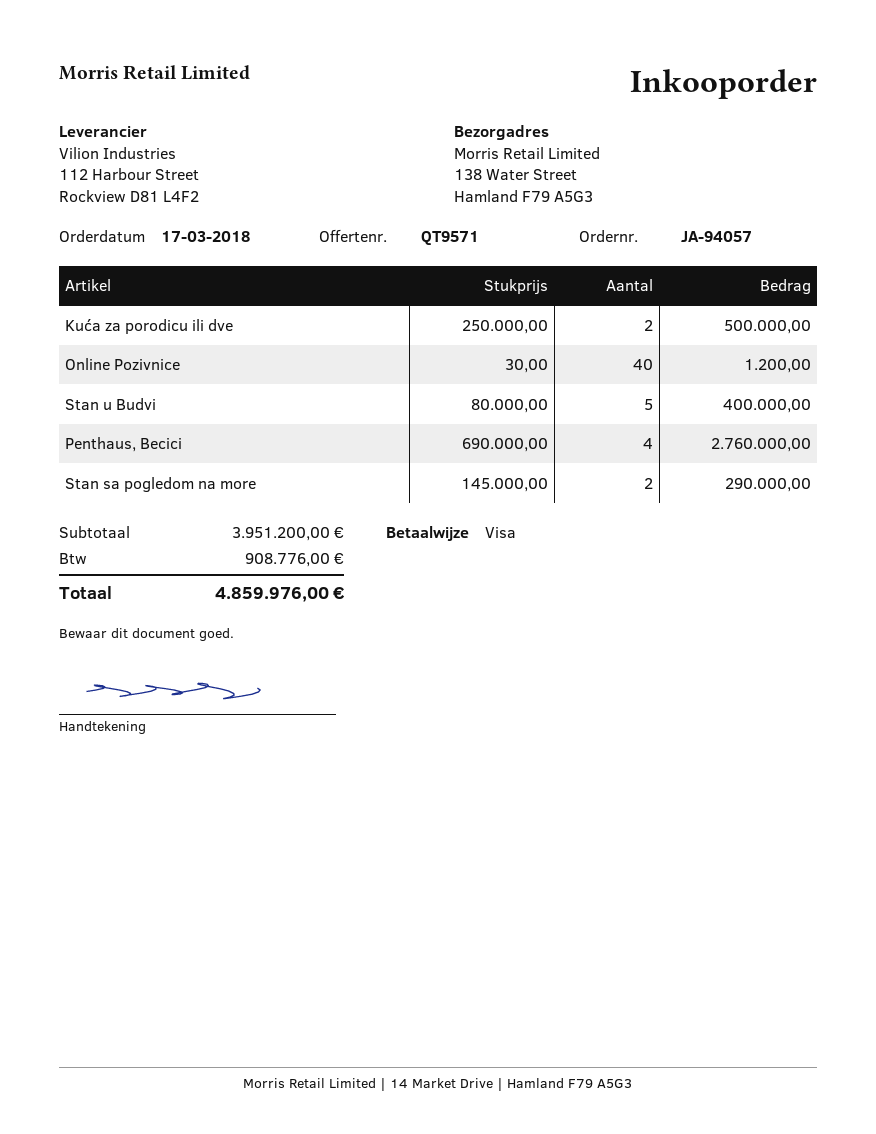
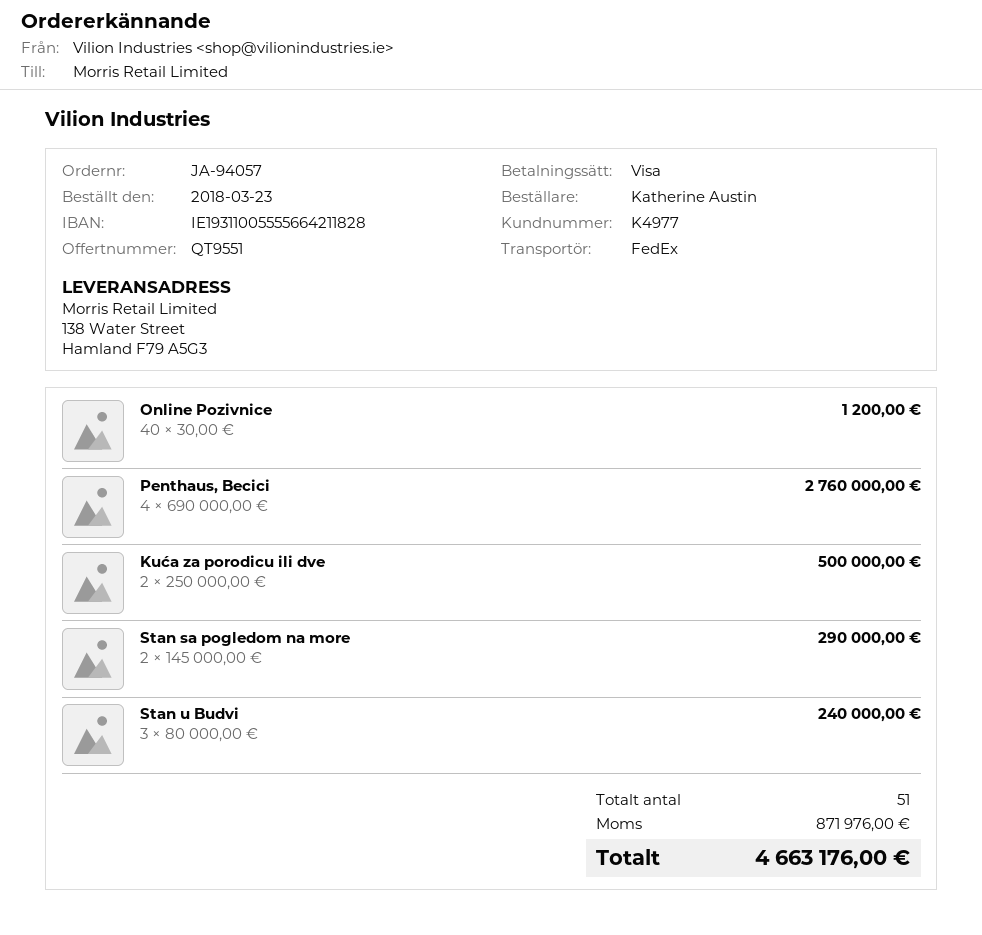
quote number: QT9571 -> QT9551
order date: 2018-03-17 -> 2018-03-23
Stan u Budvi: 5 x 80000.00 = 400000.00 -> 3 x 80000.00 = 240000.00
tax: 908776.00 -> 871976.00
total: 4859976.00 -> 4663176.00

